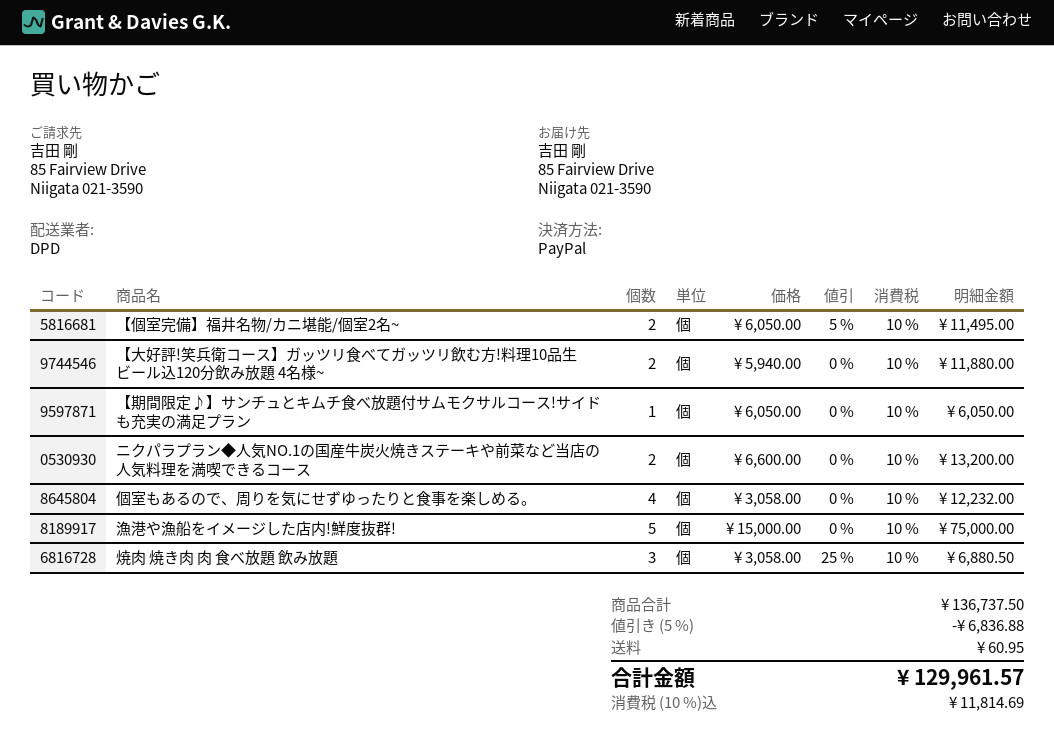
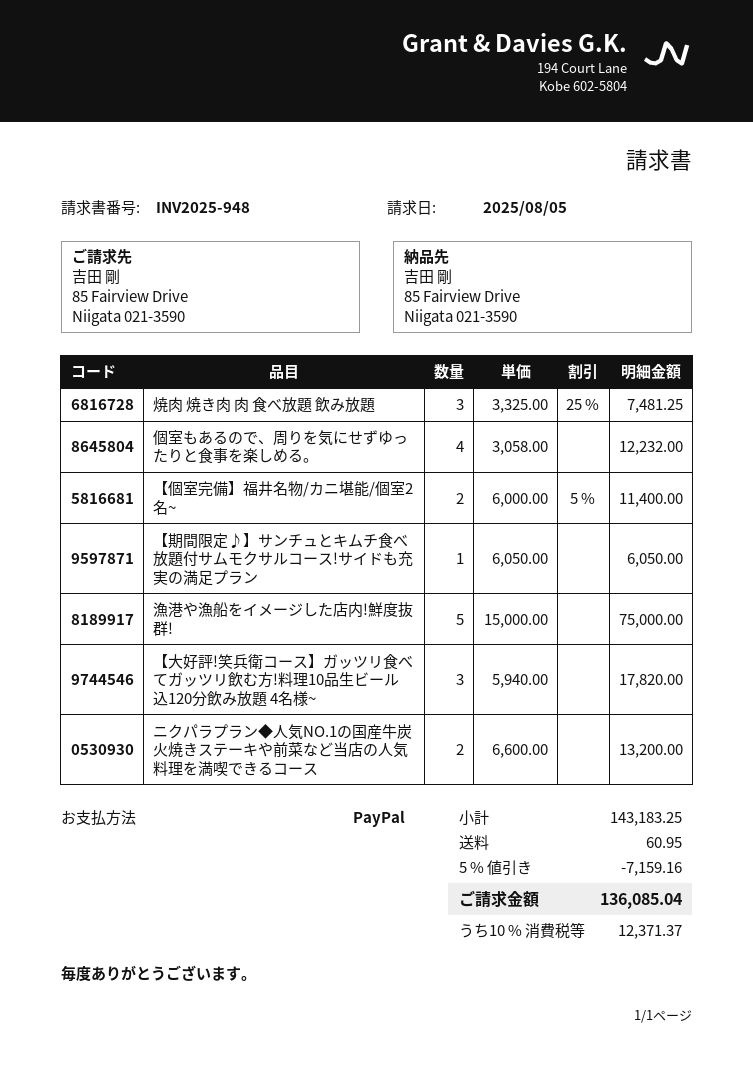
【個室完備】福井名物/カニ堪能/個室2名~: 2 x 6050.00 - 5% = 11495.00 -> 2 x 6000.00 - 5% = 11400.00
【大好評!笑兵衛コース】ガッツリ食べてガッツリ飲む方!料理10品生ビール込120分飲み放題 4名様~: 2 x 5940.00 = 11880.00 -> 3 x 5940.00 = 17820.00
焼肉 焼き肉 肉 食べ放題 飲み放題: 3 x 3058.00 - 25% = 6880.50 -> 3 x 3325.00 - 25% = 7481.25
subtotal: 136737.50 -> 143183.25
discount: 5% = 6836.88 -> 5% = 7159.16
tax: 10% = 11814.69 -> 10% = 12371.37
total: 129961.57 -> 136085.04

